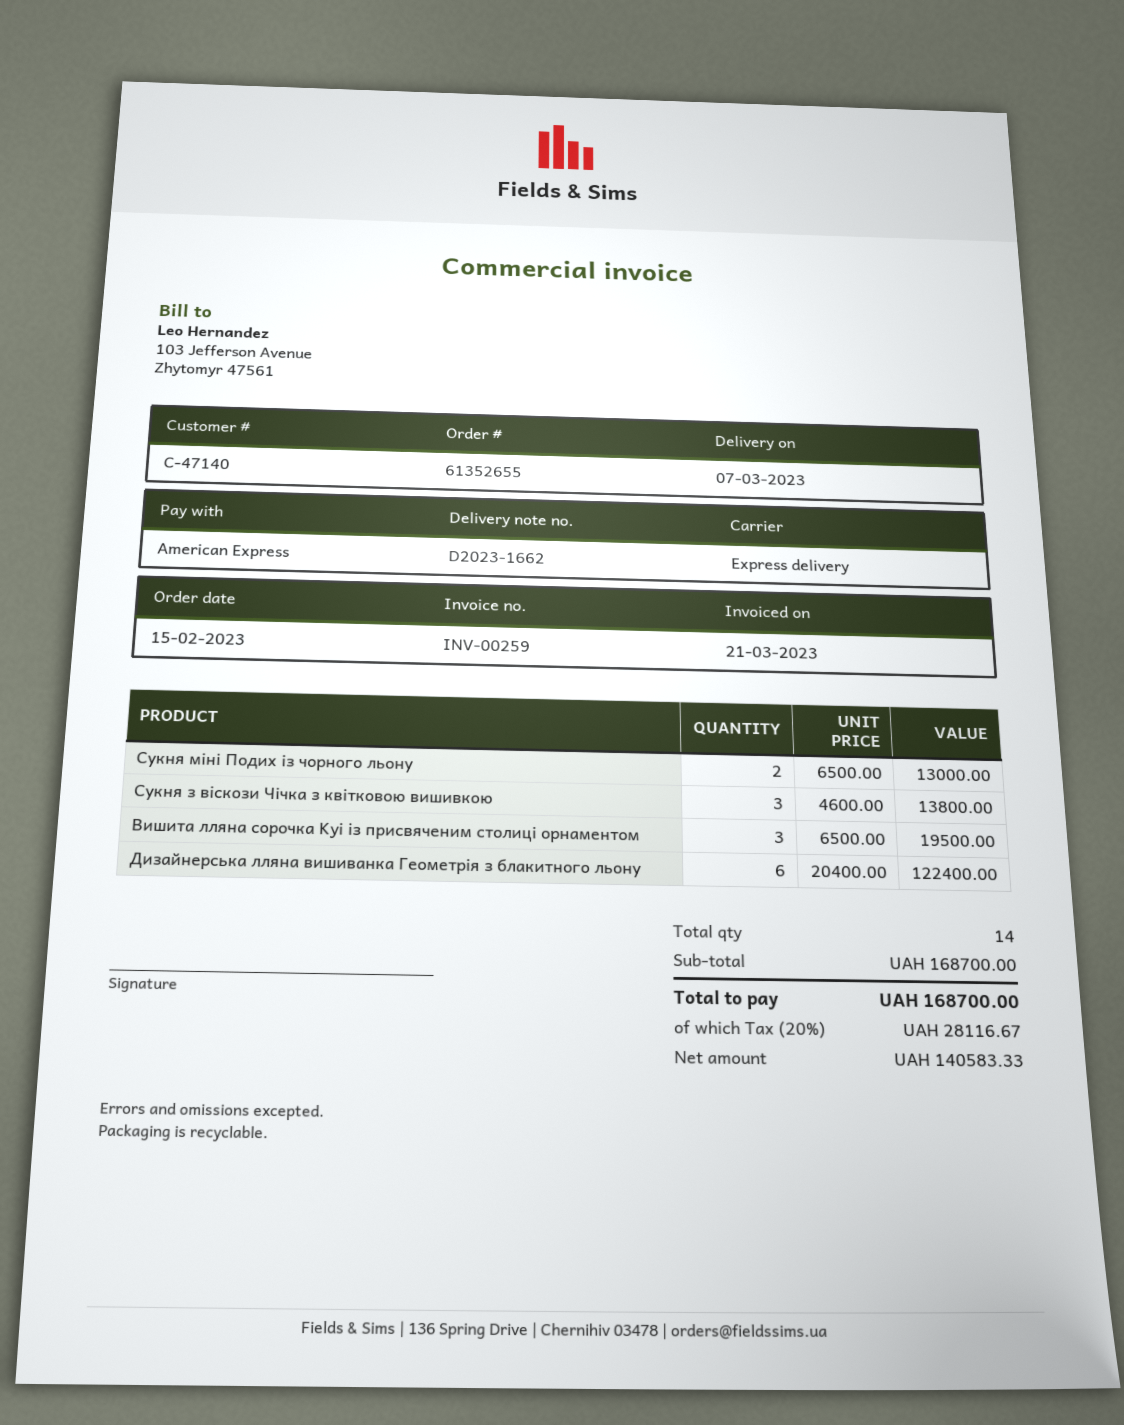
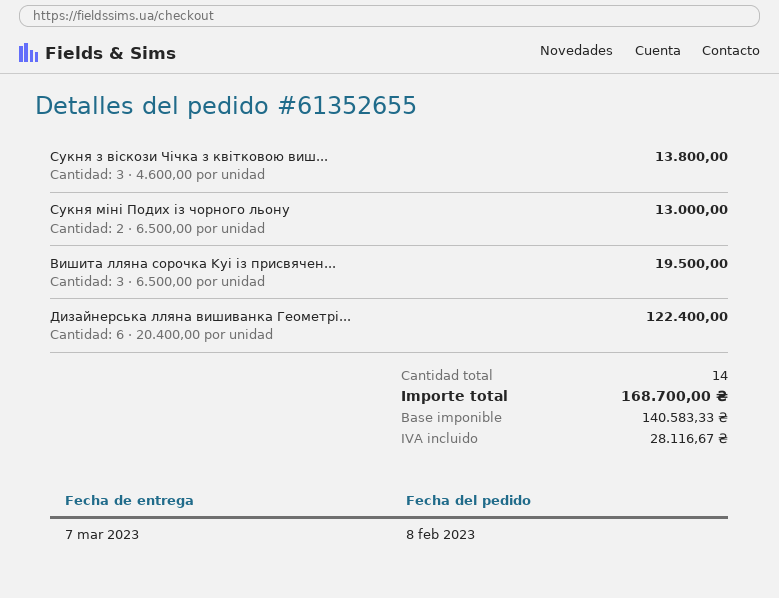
order date: 2023-02-15 -> 2023-02-08

